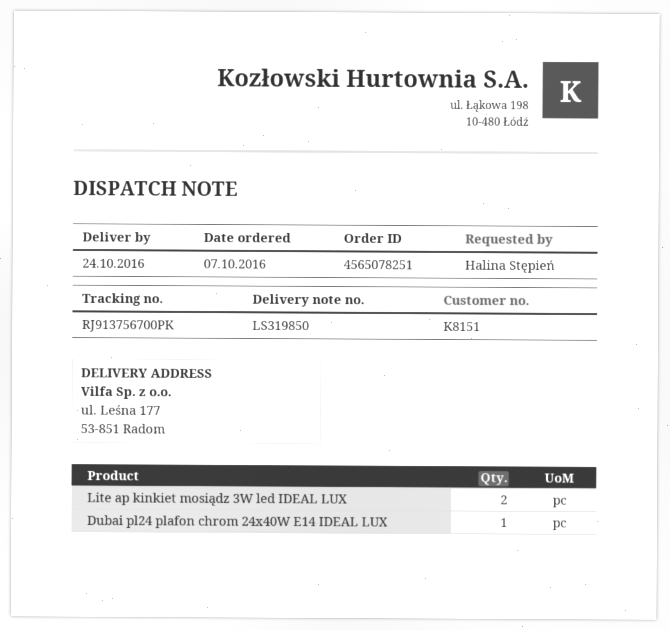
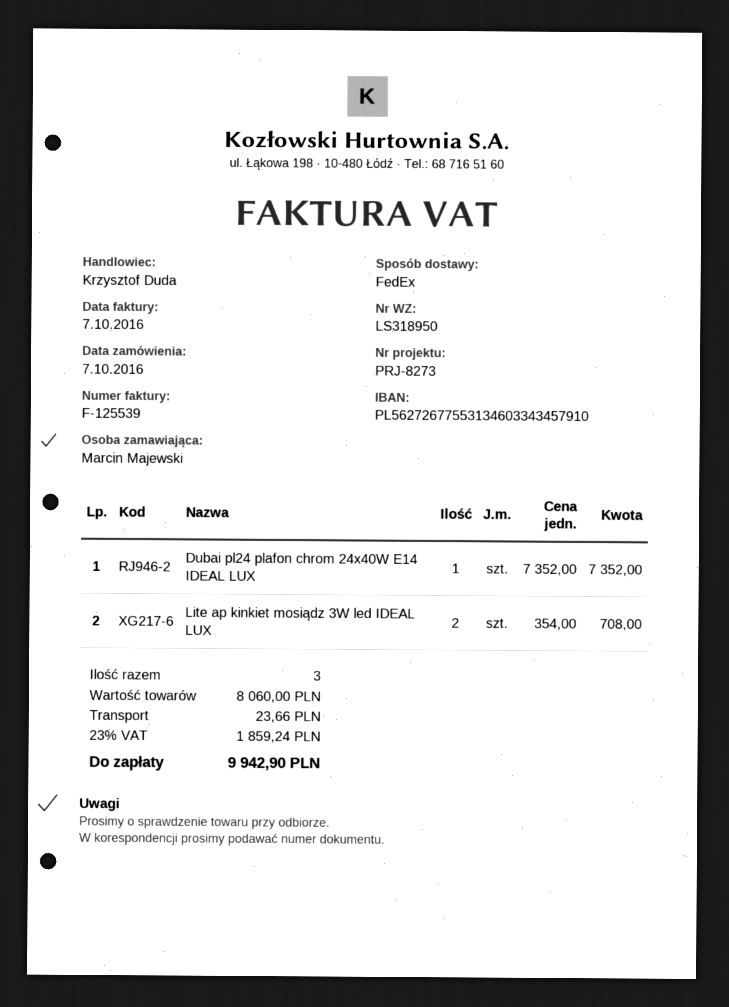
delivery note number: LS319850 -> LS318950
ordered by: Halina Stępień -> Marcin Majewski

